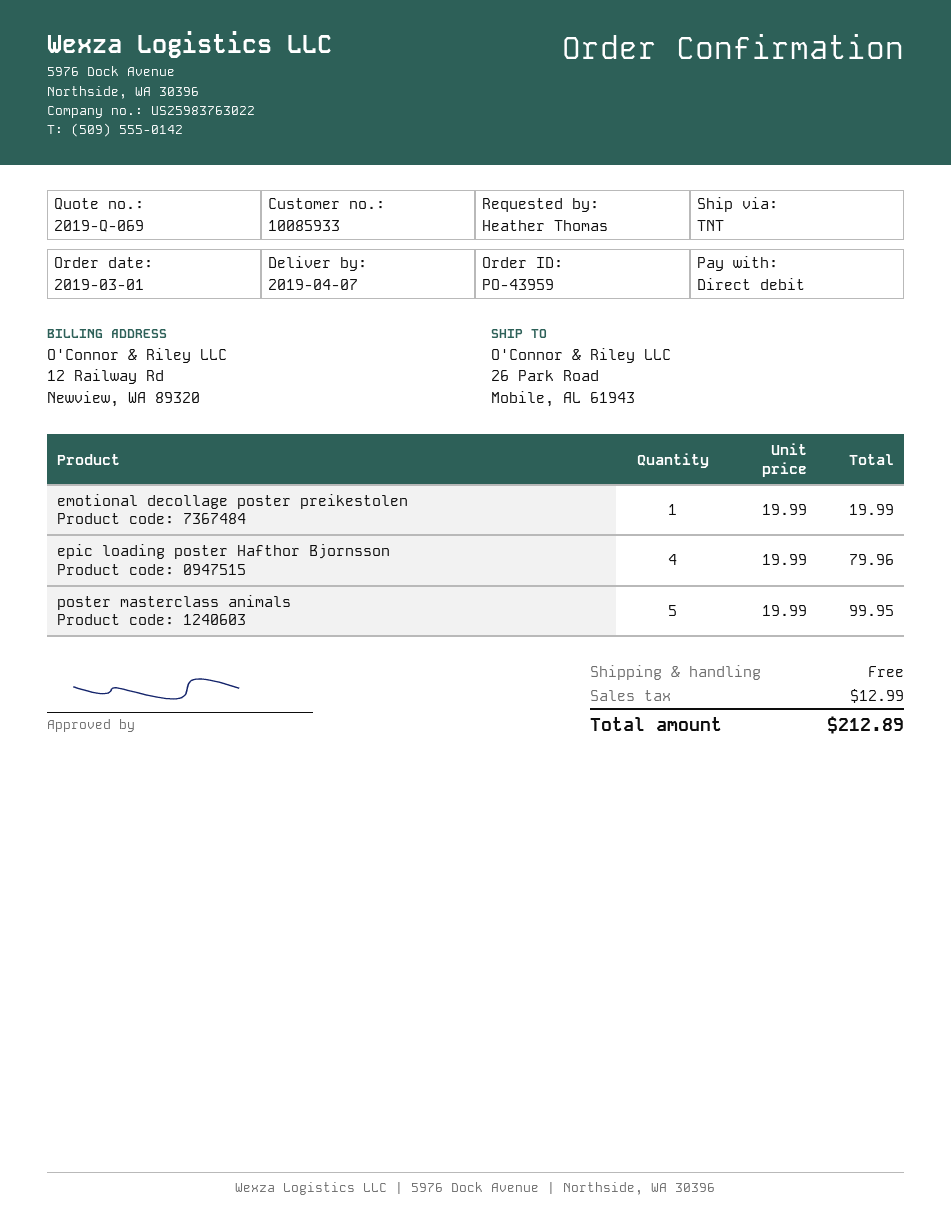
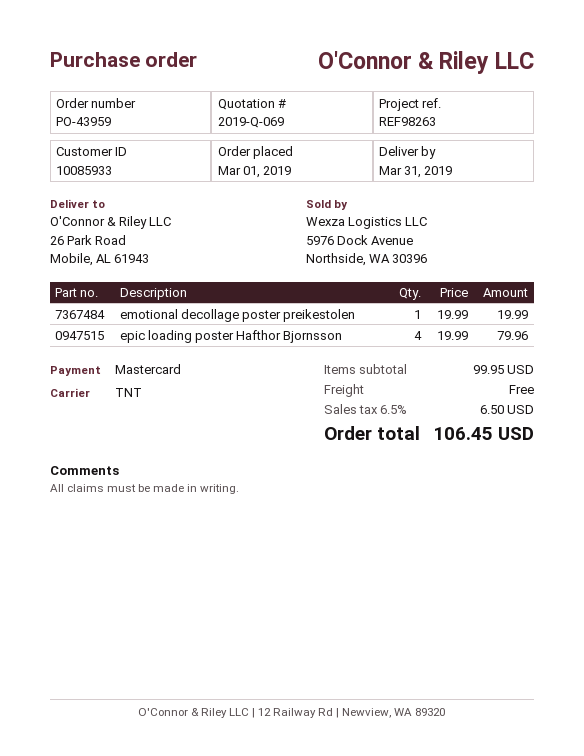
delivery date: 2019-04-07 -> 2019-03-31
payment method: direct debit -> Mastercard
poster masterclass animals: 5 x 19.99 = 99.95 -> none
tax: 12.99 -> 6.50
total: 212.89 -> 106.45

